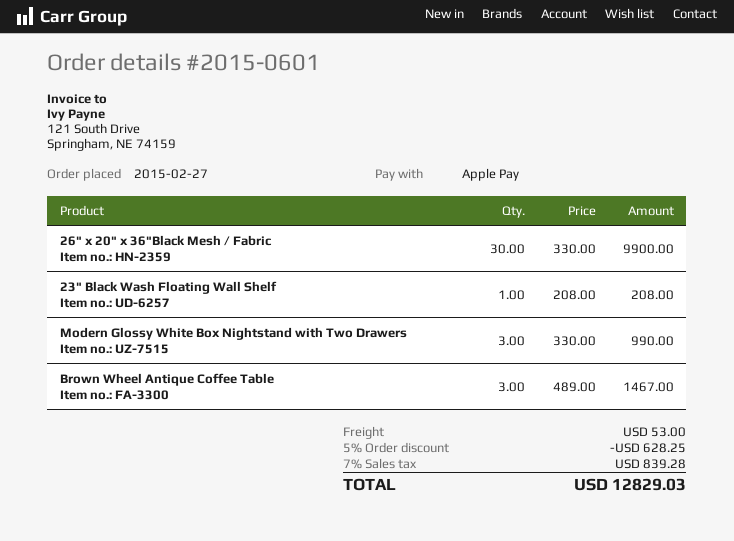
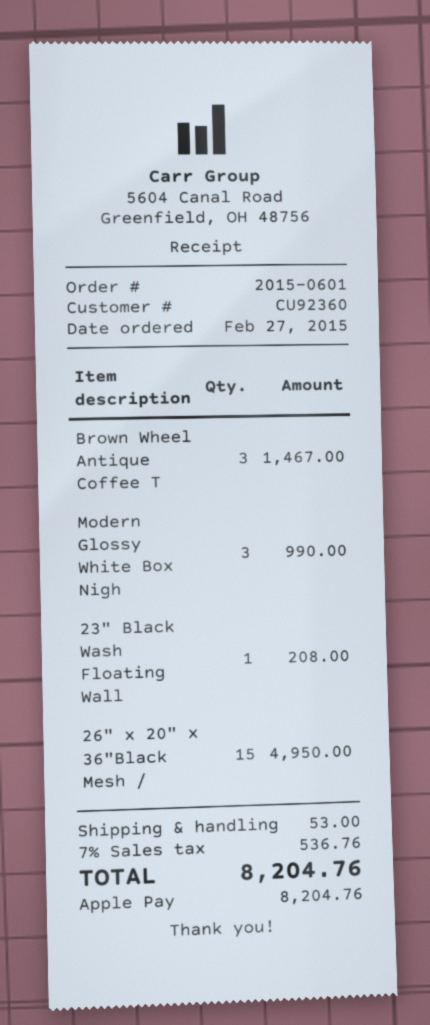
26" x 20" x 36"Black Mesh / Fabric: 30 for 9900.00 -> 15 for 4950.00
discount: 5% = 628.25 -> none
tax: 7% = 839.28 -> 7% = 536.76
total: 12829.03 -> 8204.76

